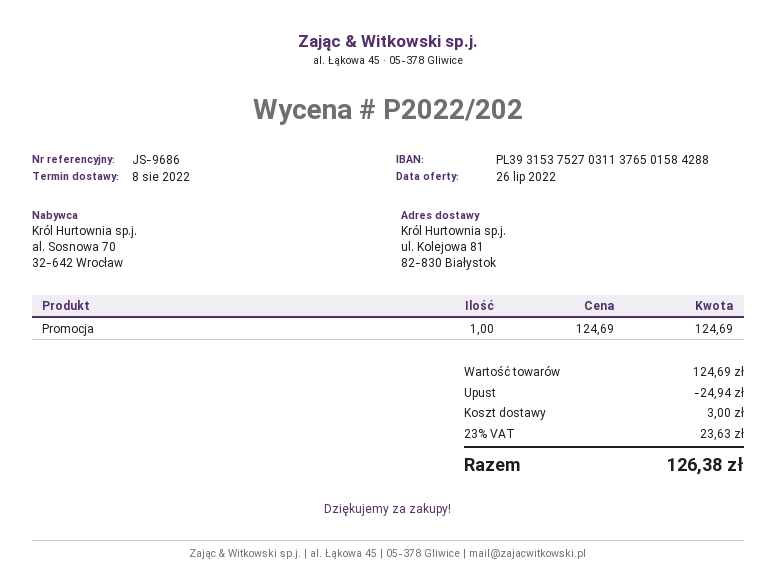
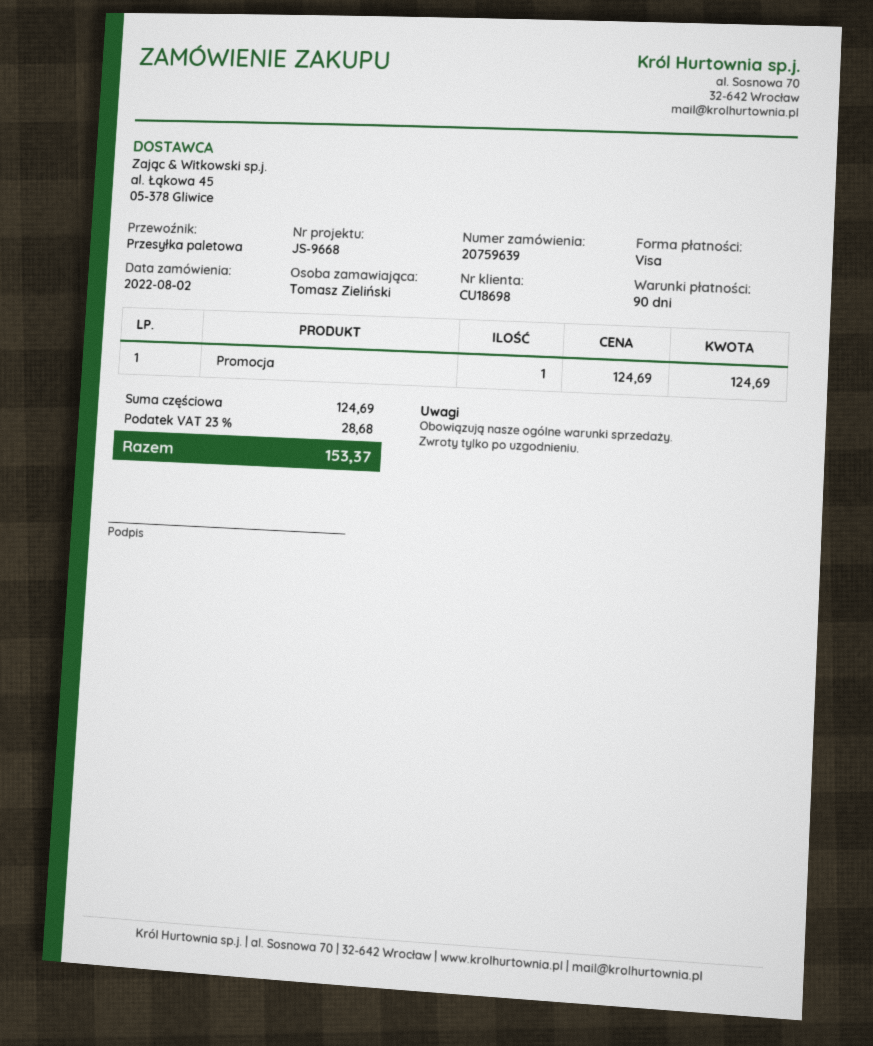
reference: JS-9686 -> JS-9668
discount: 24.94 -> none
shipping: 3.00 -> none
tax: 23% = 23.63 -> 23% = 28.68
total: 126.38 -> 153.37

